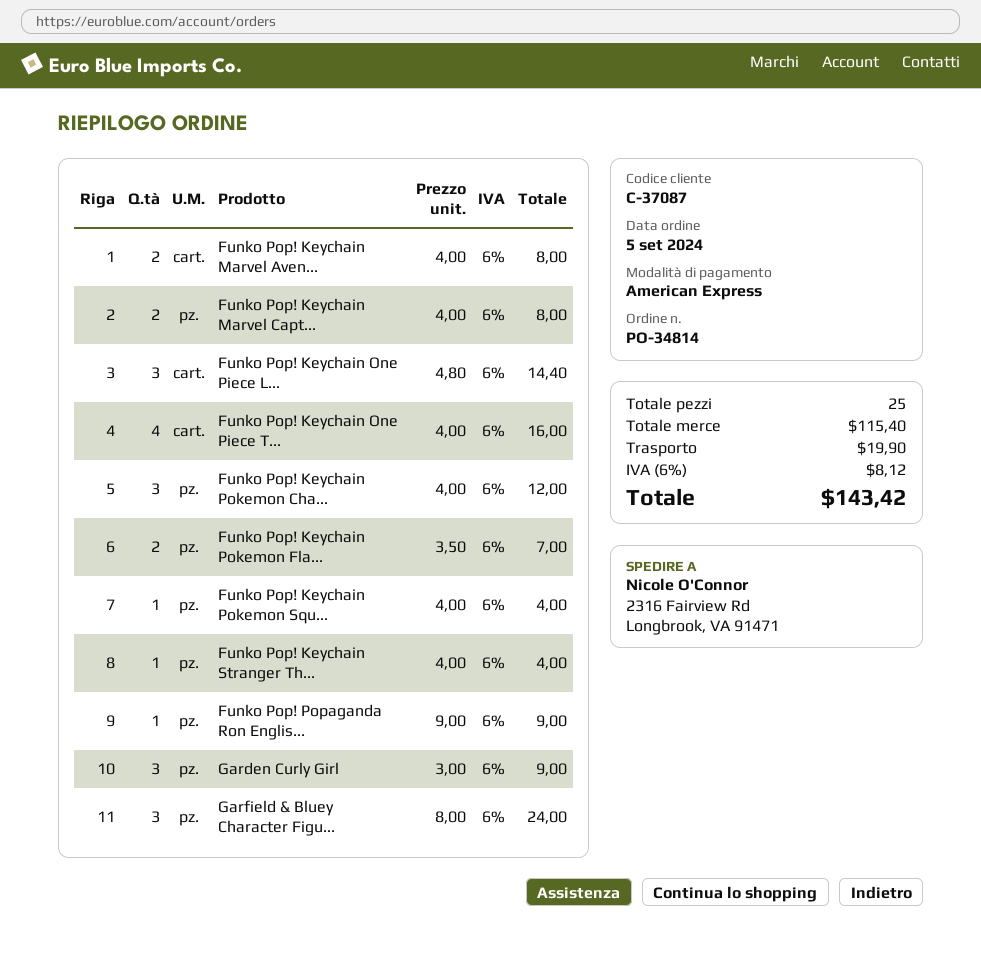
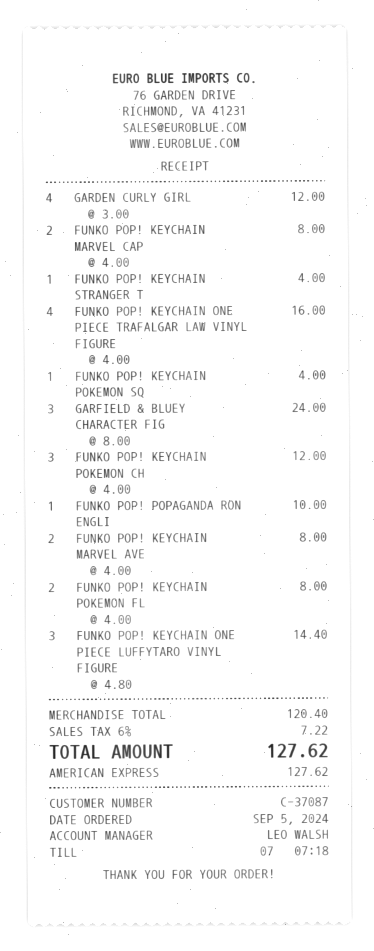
Funko Pop! Keychain Pokemon Fla...: 2 x 3.50 = 7.00 -> 2 x 4.00 = 8.00
Funko Pop! Popaganda Ron Englis...: 1 x 9.00 = 9.00 -> 1 x 10.00 = 10.00
Garden Curly Girl: 3 x 3.00 = 9.00 -> 4 x 3.00 = 12.00
subtotal: 115.40 -> 120.40
shipping: 19.90 -> none
tax: 6% = 8.12 -> 6% = 7.22
total: 143.42 -> 127.62

